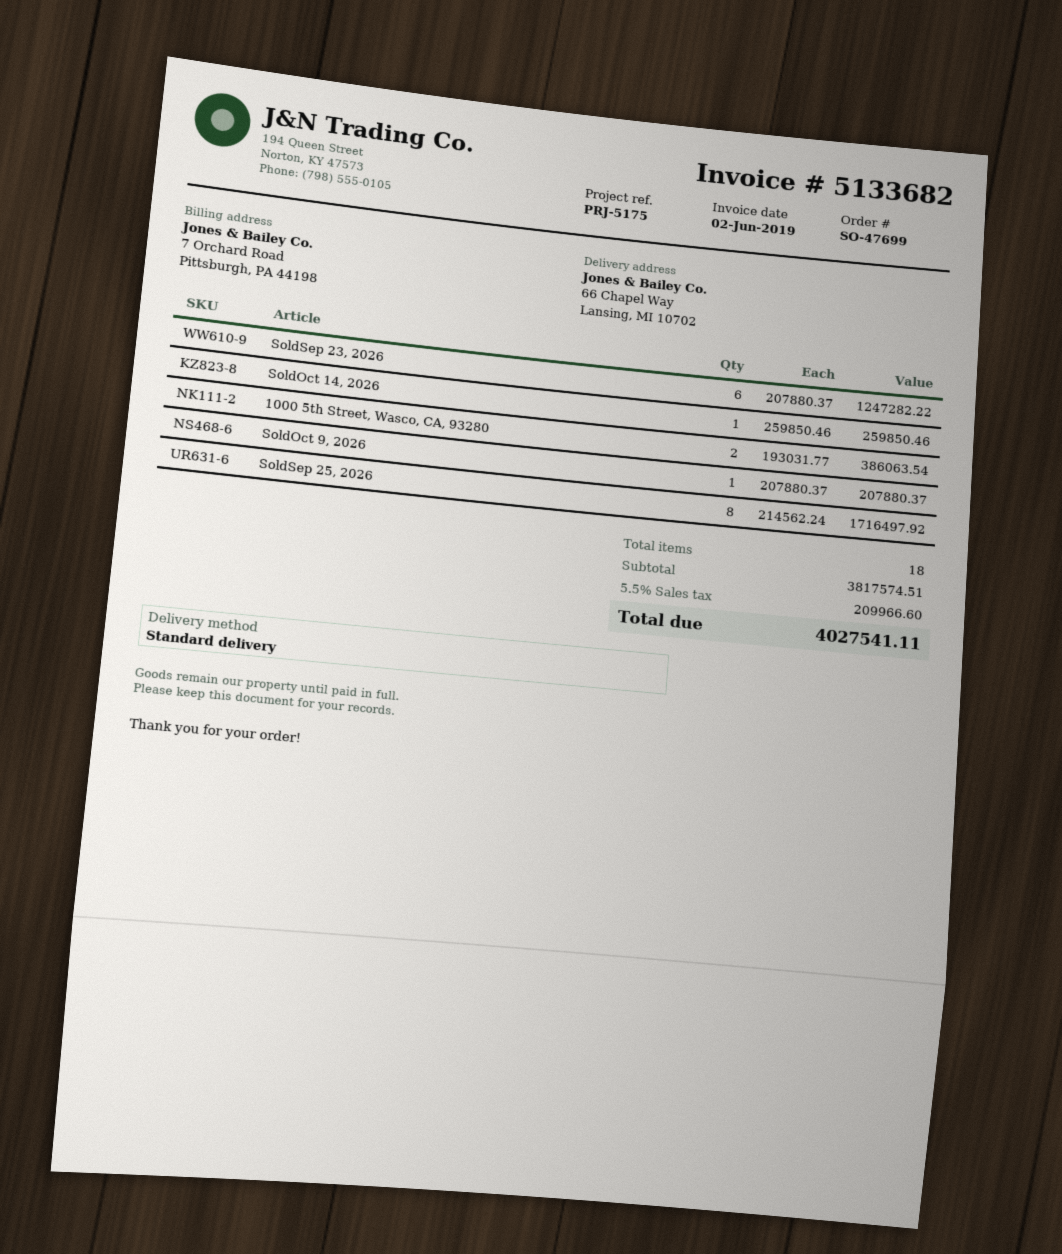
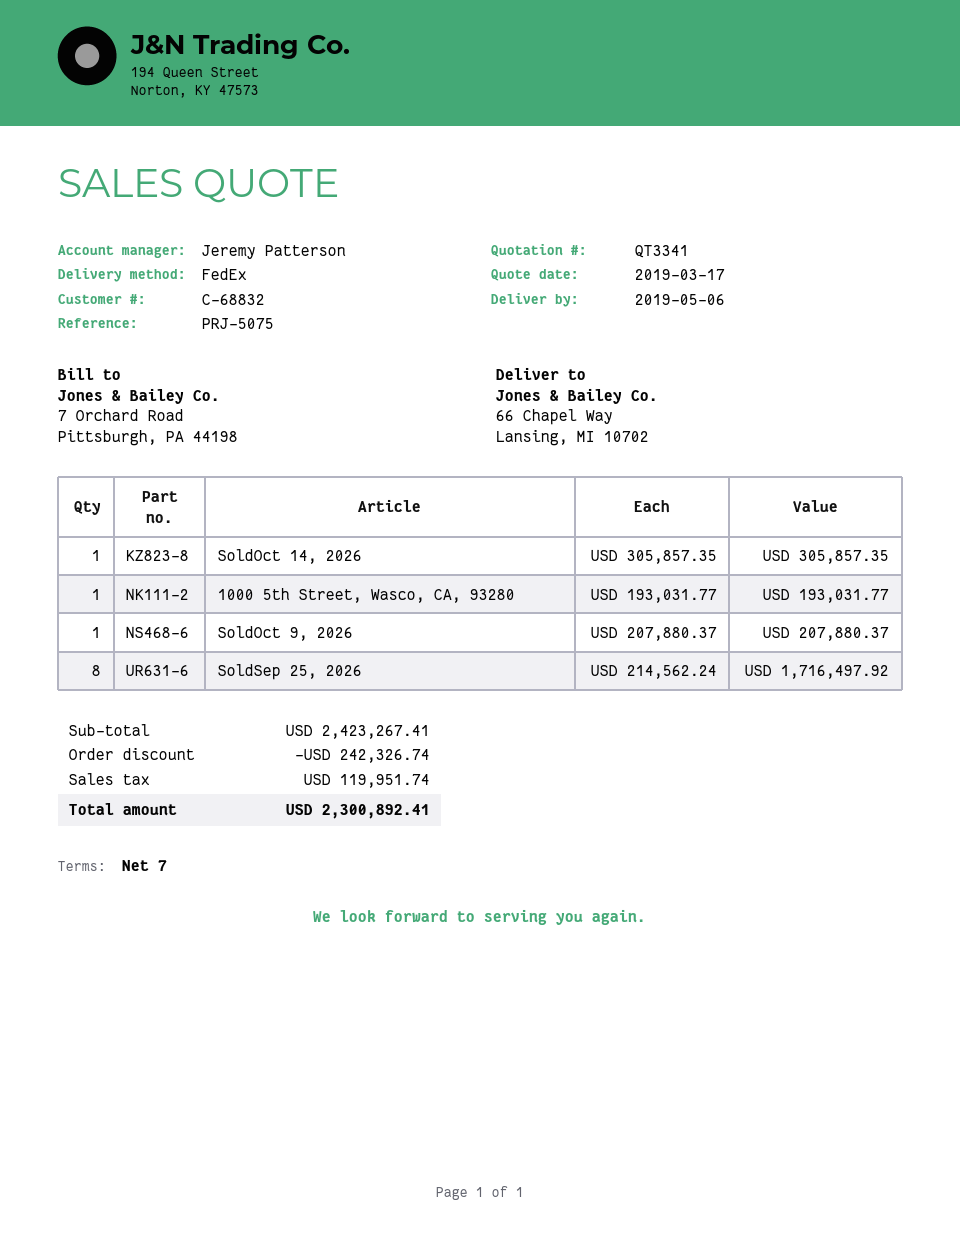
reference: PRJ-5175 -> PRJ-5075
shipping method: standard -> FedEx
SoldSep 23, 2026: 6 x 207880.37 = 1247282.22 -> none
SoldOct 14, 2026: 1 x 259850.46 = 259850.46 -> 1 x 305857.35 = 305857.35
1000 5th Street, Wasco, CA, 93280: 2 x 193031.77 = 386063.54 -> 1 x 193031.77 = 193031.77
subtotal: 3817574.51 -> 2423267.41
discount: none -> 242326.74
tax: 209966.60 -> 119951.74
total: 4027541.11 -> 2300892.41

